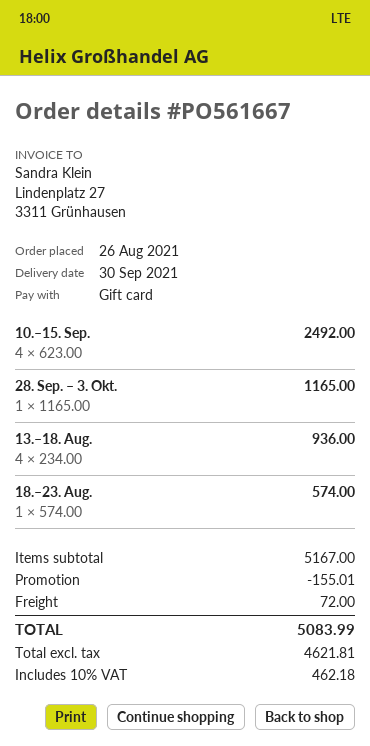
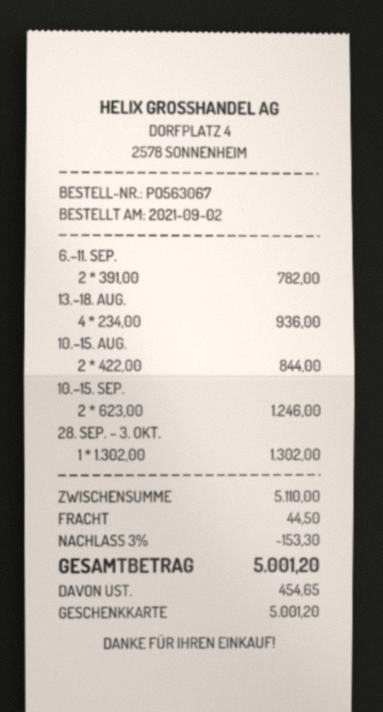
order number: PO561667 -> PO563067
order date: 2021-08-26 -> 2021-09-02
10.–15. Sep.: 4 x 623.00 = 2492.00 -> 2 x 623.00 = 1246.00
28. Sep. – 3. Okt.: 1 x 1165.00 = 1165.00 -> 1 x 1302.00 = 1302.00
18.–23. Aug.: 1 x 574.00 = 574.00 -> none
6.–11. SEP.: none -> 2 x 391.00 = 782.00
10.–15. AUG.: none -> 2 x 422.00 = 844.00
subtotal: 5167.00 -> 5110.00
discount: 155.01 -> 153.30
shipping: 72.00 -> 44.50
tax: 462.18 -> 454.65
total: 5083.99 -> 5001.20

